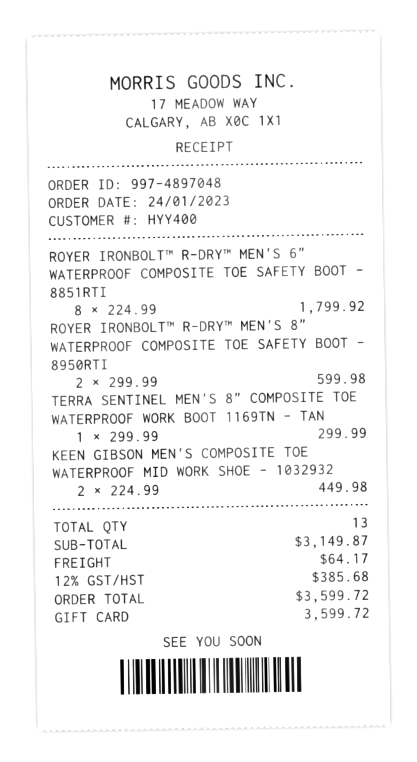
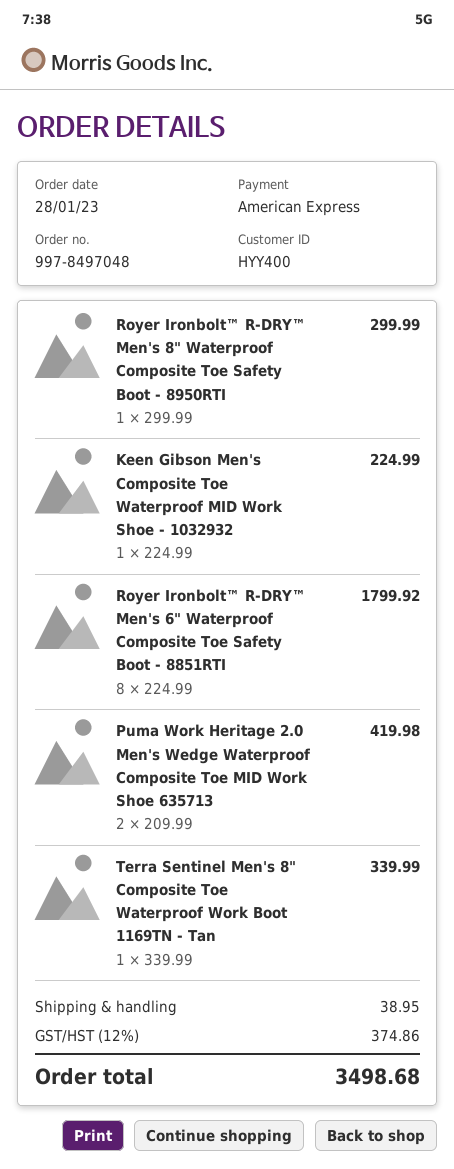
order number: 997-4897048 -> 997-8497048
order date: 2023-01-24 -> 2023-01-28
payment method: gift card -> American Express
ROYER IRONBOLT™ R-DRY™ MEN'S 8" WATERPROOF COMPOSITE TOE SAFETY BOOT - 8950RTI: 2 x 299.99 = 599.98 -> 1 x 299.99 = 299.99
TERRA SENTINEL MEN'S 8" COMPOSITE TOE WATERPROOF WORK BOOT 1169TN - TAN: 1 x 299.99 = 299.99 -> 1 x 339.99 = 339.99
KEEN GIBSON MEN'S COMPOSITE TOE WATERPROOF MID WORK SHOE - 1032932: 2 x 224.99 = 449.98 -> 1 x 224.99 = 224.99
Puma Work Heritage 2.0 Men's Wedge Waterproof Composite Toe MID Work Shoe 635713: none -> 2 x 209.99 = 419.98
shipping: 64.17 -> 38.95
tax: 12% = 385.68 -> 12% = 374.86
total: 3599.72 -> 3498.68

